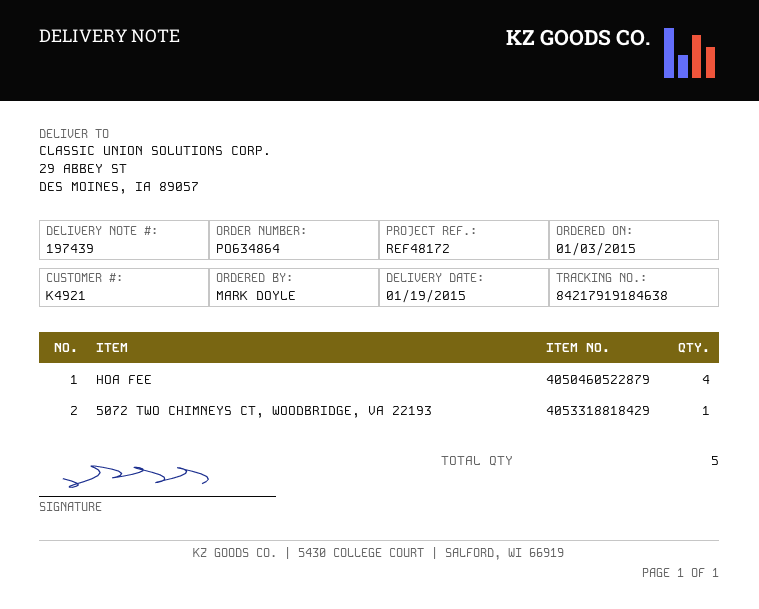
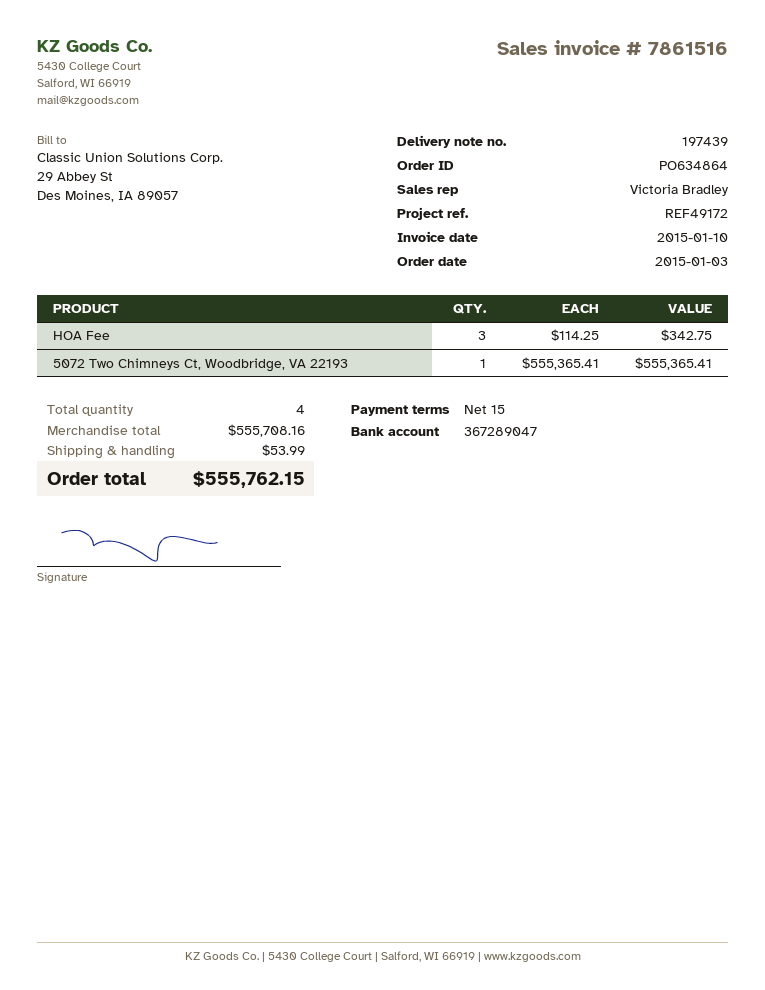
reference: REF48172 -> REF49172
HOA FEE: 4 -> 3
total quantity: 5 -> 4

